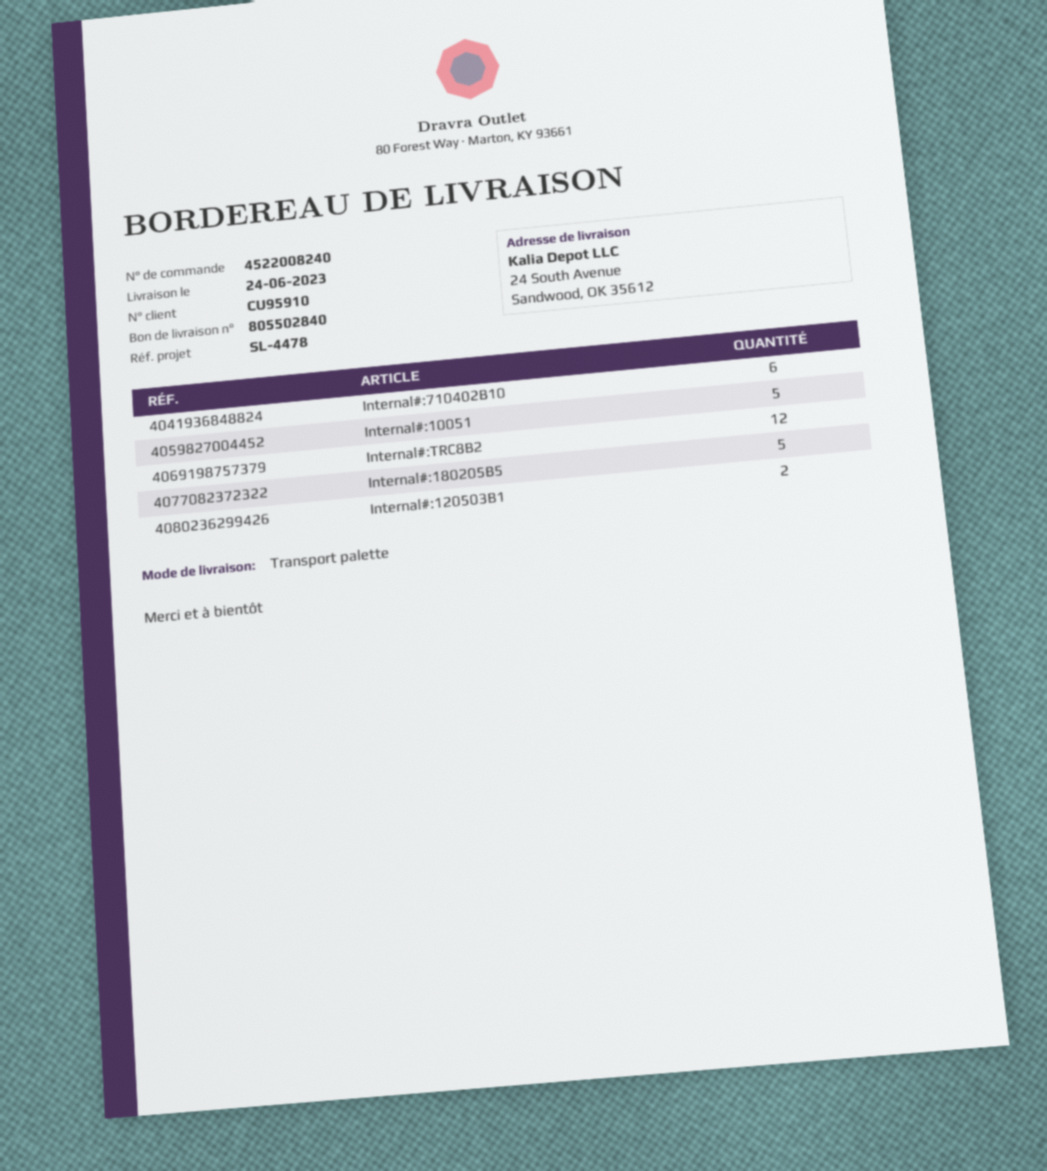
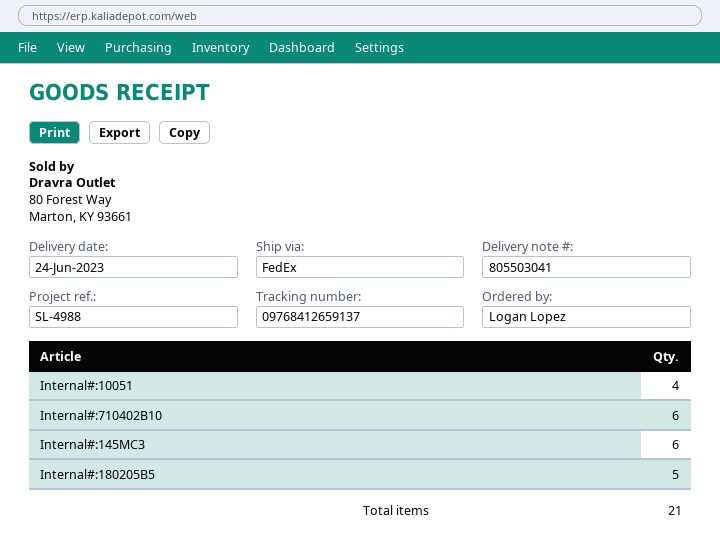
delivery note number: 805502840 -> 805503041
reference: SL-4478 -> SL-4988
shipping method: pallet freight -> FedEx
Internal#:10051: 5 -> 4
Internal#:TRC8B2: 12 -> none
Internal#:120503B1: 2 -> none
Internal#:145MC3: none -> 6

